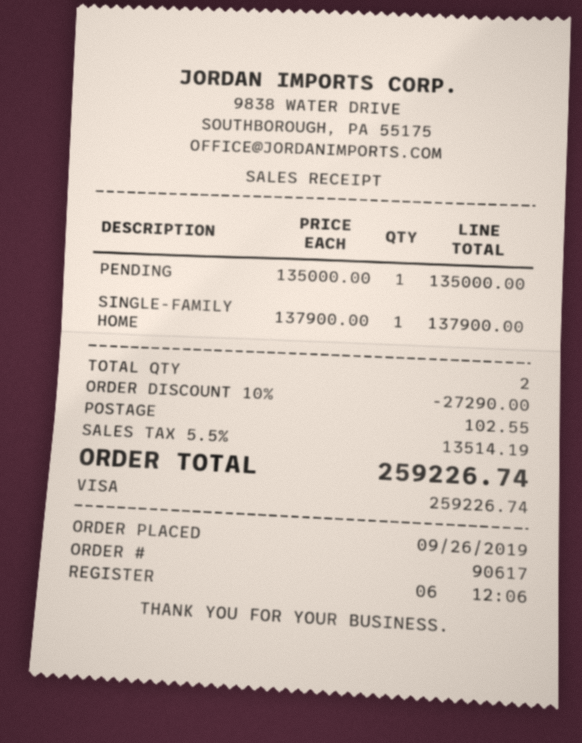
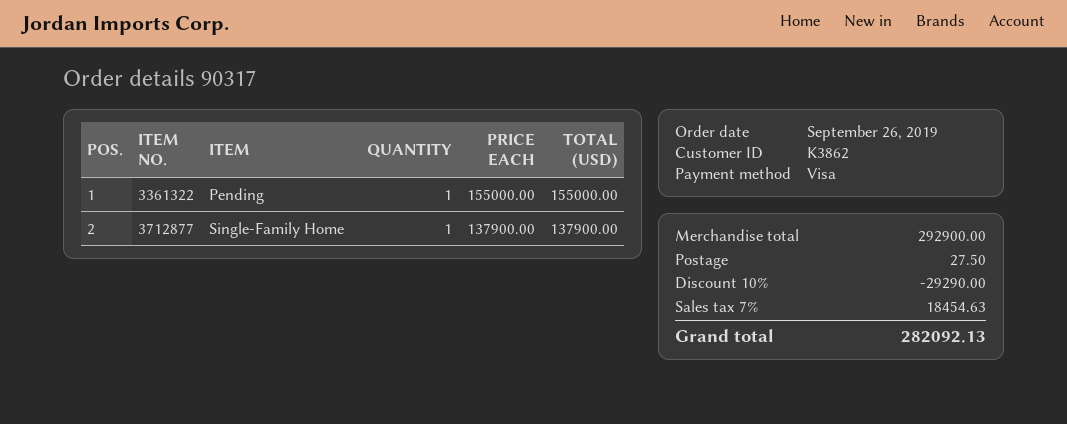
order number: 90617 -> 90317
PENDING: 1 x 135000.00 = 135000.00 -> 1 x 155000.00 = 155000.00
discount: 10% = 27290.00 -> 10% = 29290.00
shipping: 102.55 -> 27.50
tax: 5.5% = 13514.19 -> 7% = 18454.63
total: 259226.74 -> 282092.13

